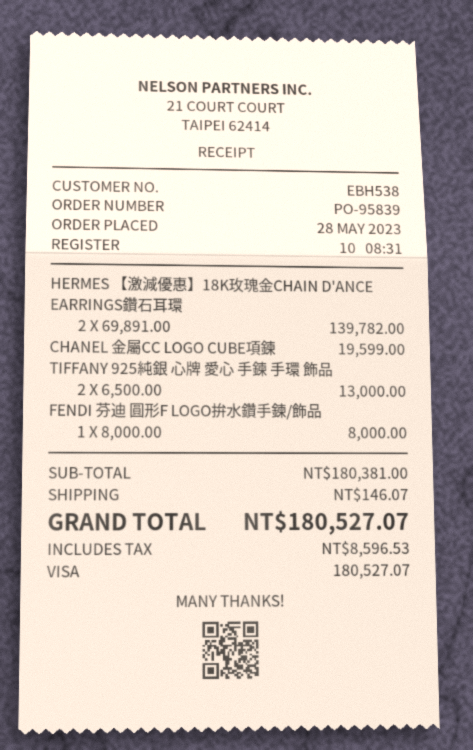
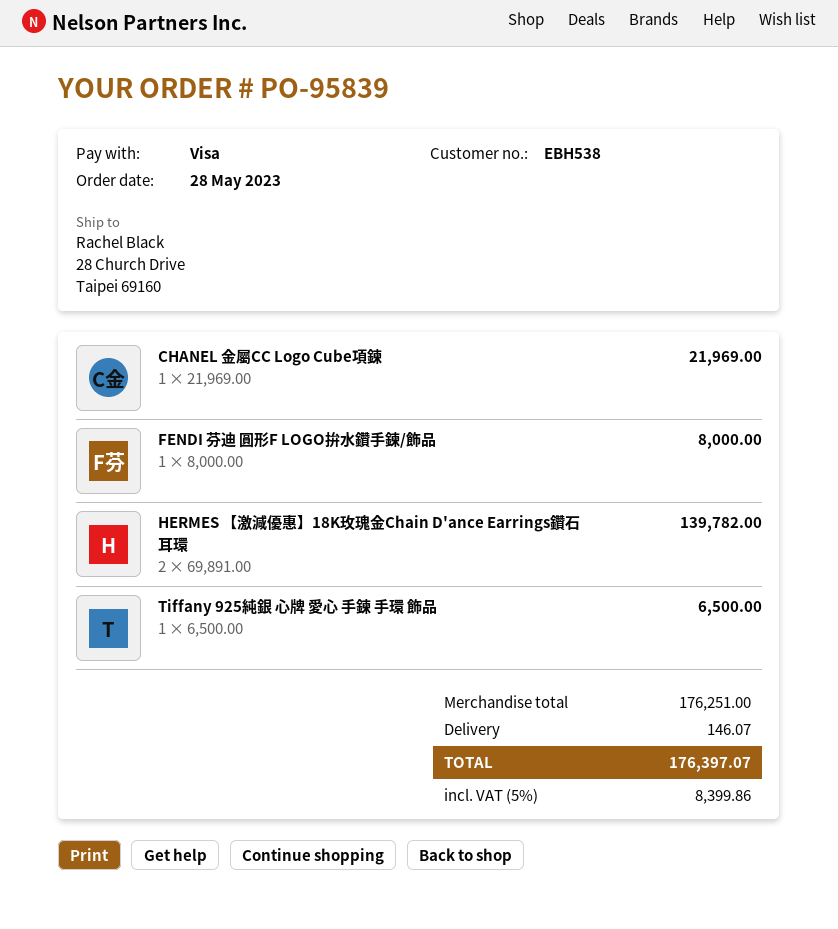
CHANEL 金屬CC LOGO CUBE項鍊: 1 x 19599.00 = 19599.00 -> 1 x 21969.00 = 21969.00
TIFFANY 925純銀 心牌 愛心 手鍊 手環 飾品: 2 x 6500.00 = 13000.00 -> 1 x 6500.00 = 6500.00
subtotal: 180381.00 -> 176251.00
tax: 8596.53 -> 8399.86
total: 180527.07 -> 176397.07

